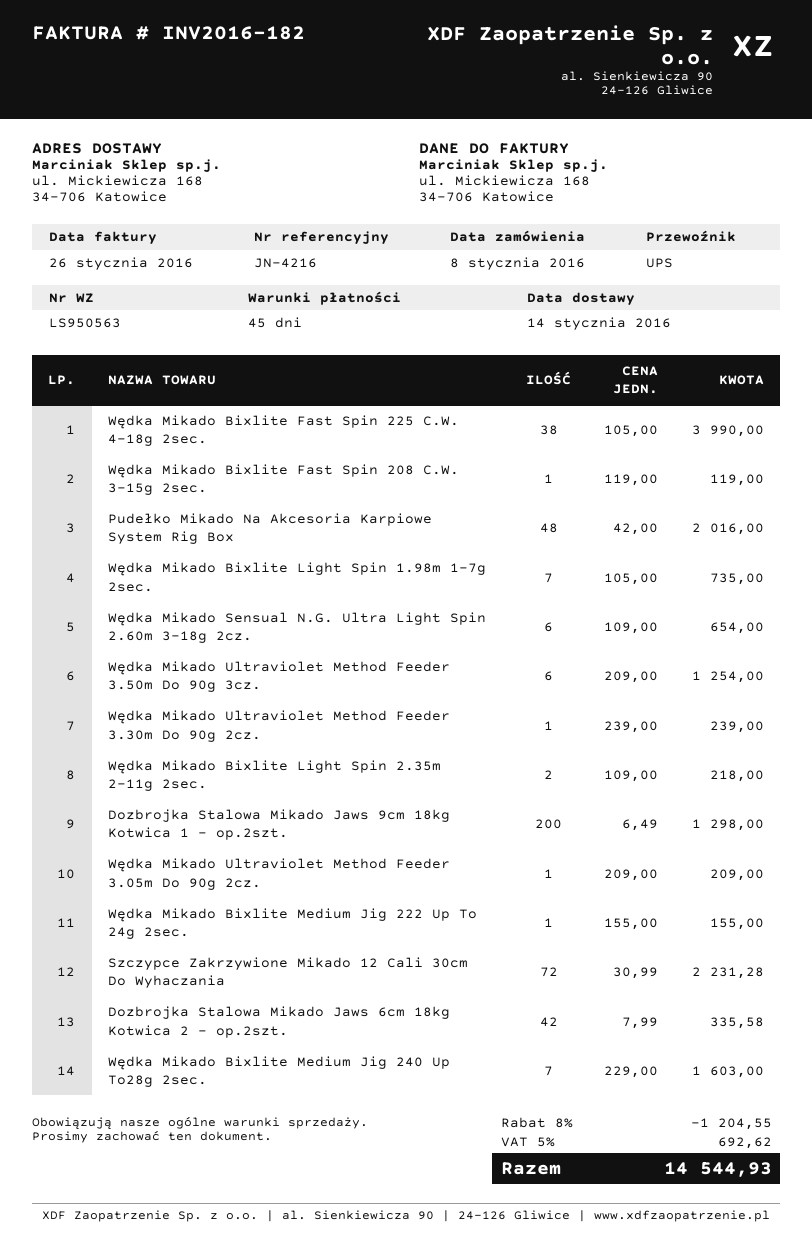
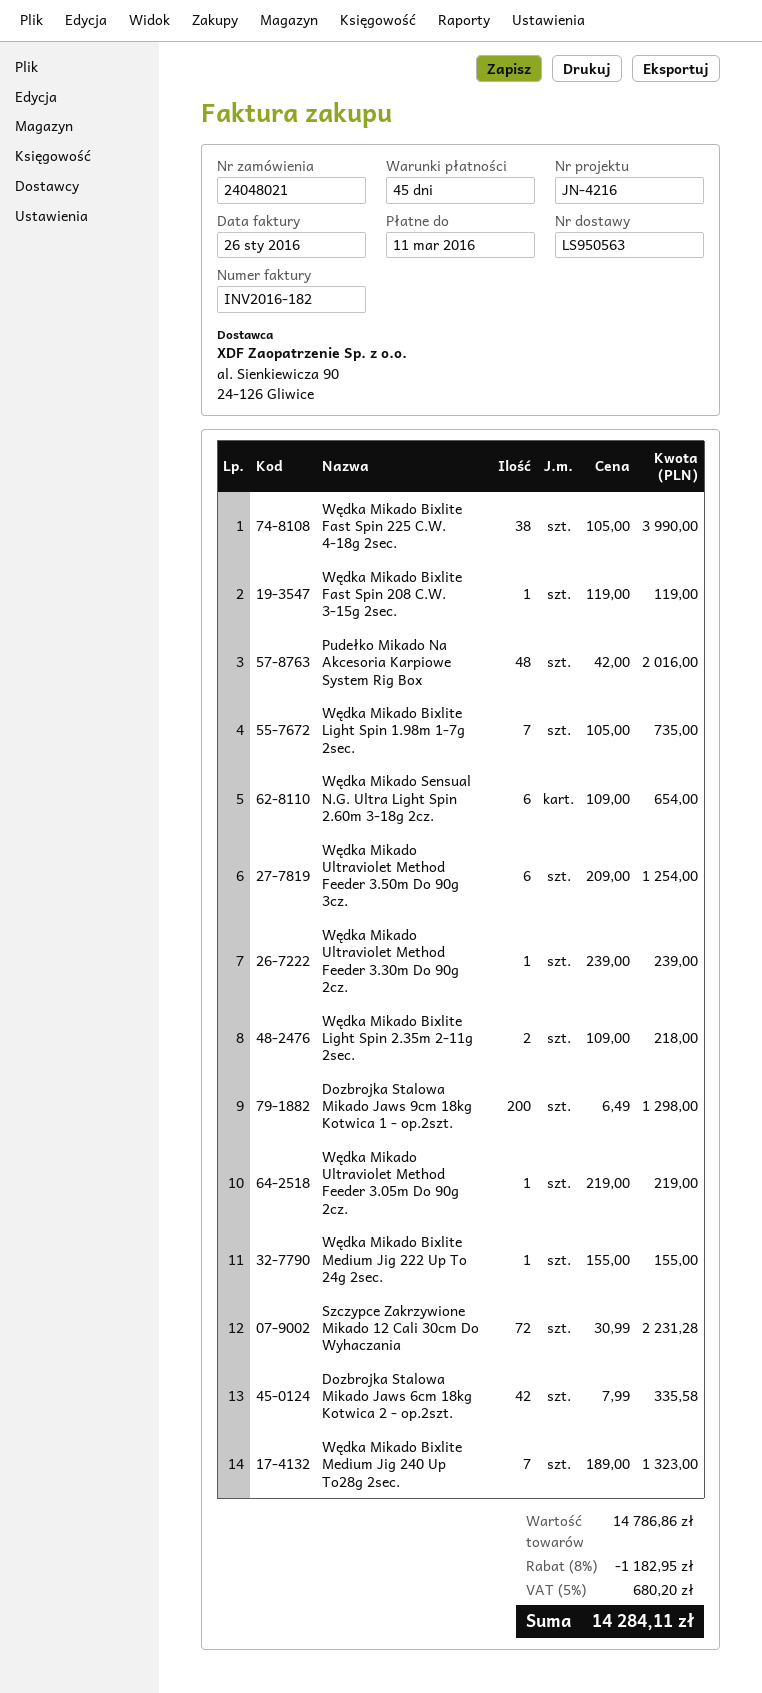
Wędka Mikado Ultraviolet Method Feeder 3.05m Do 90g 2cz.: 1 x 209.00 = 209.00 -> 1 x 219.00 = 219.00
Wędka Mikado Bixlite Medium Jig 240 Up To28g 2sec.: 7 x 229.00 = 1603.00 -> 7 x 189.00 = 1323.00
discount: 8% = 1204.55 -> 8% = 1182.95
tax: 5% = 692.62 -> 5% = 680.20
total: 14544.93 -> 14284.11

